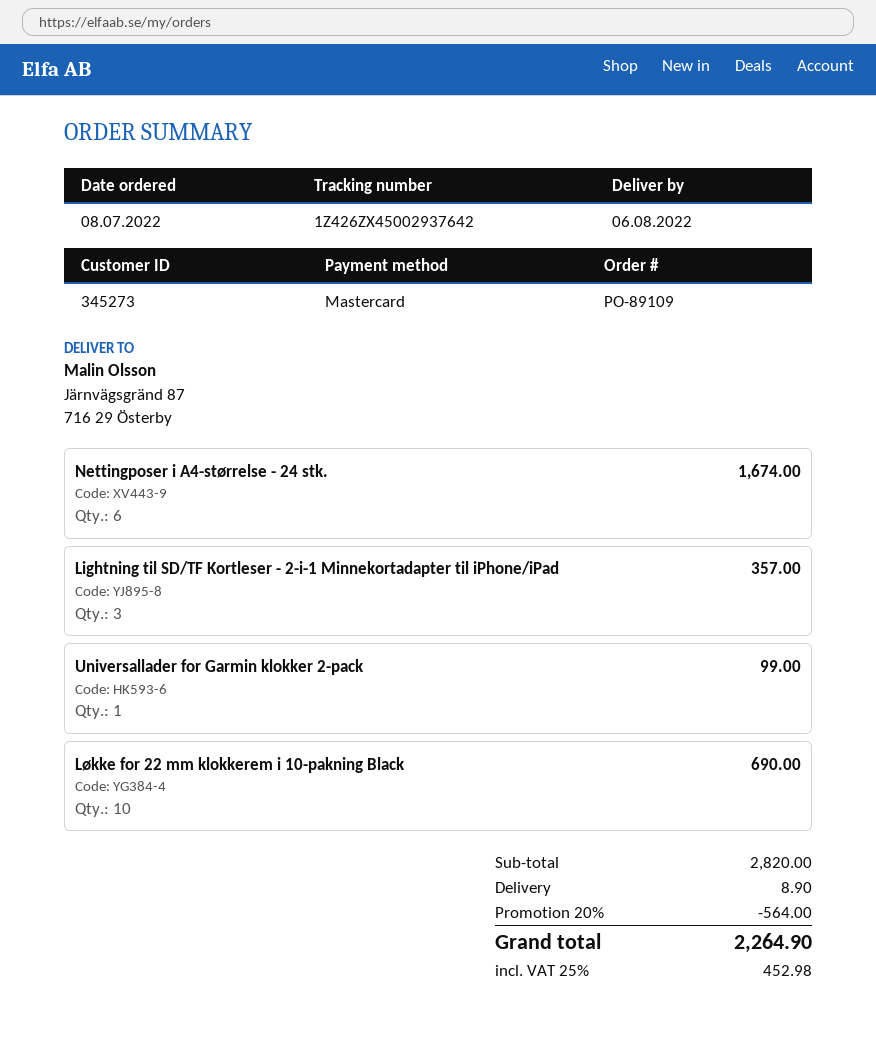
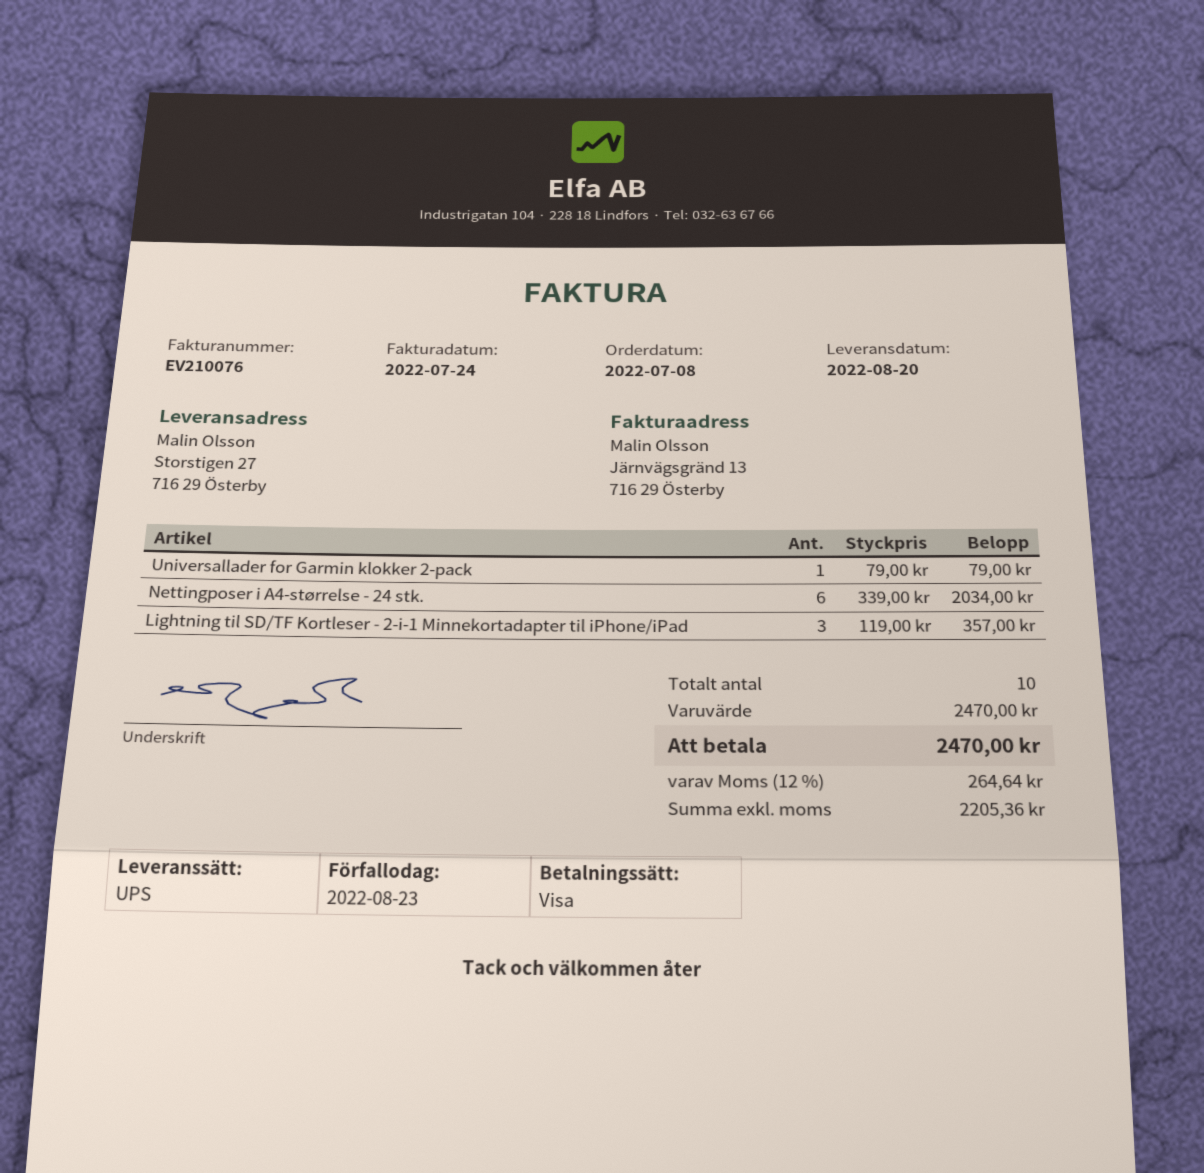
delivery date: 2022-08-06 -> 2022-08-20
payment method: Mastercard -> Visa
ship to: Järnvägsgränd 87, 716 29 Österby -> Storstigen 27, 716 29 Österby
Nettingposer i A4-størrelse - 24 stk.: 6 for 1674.00 -> 6 for 2034.00
Universallader for Garmin klokker 2-pack: 1 for 99.00 -> 1 for 79.00
Løkke for 22 mm klokkerem i 10-pakning Black: 10 for 690.00 -> none
subtotal: 2820.00 -> 2470.00
discount: 20% = 564.00 -> none
shipping: 8.90 -> none
tax: 25% = 452.98 -> 12% = 264.64
total: 2264.90 -> 2470.00

